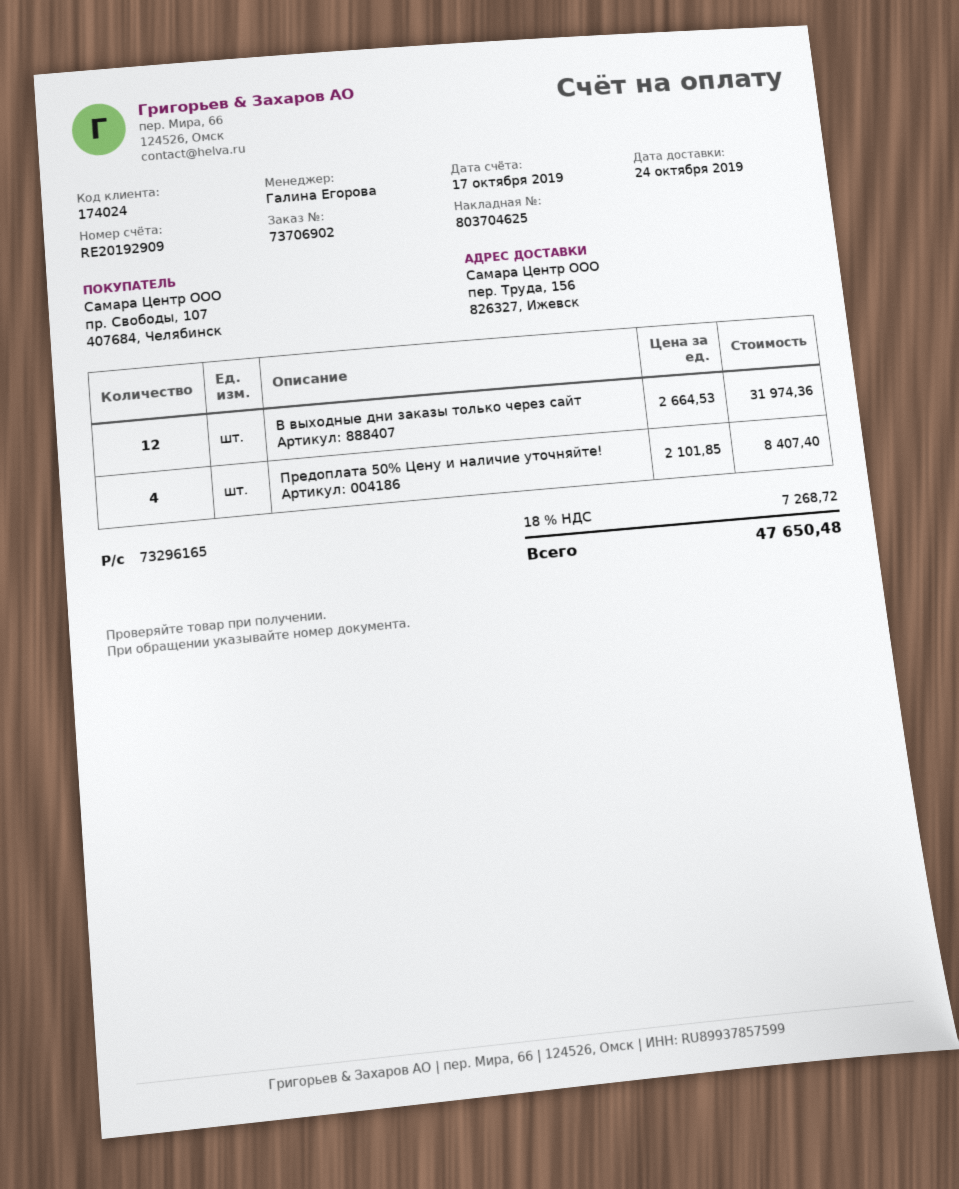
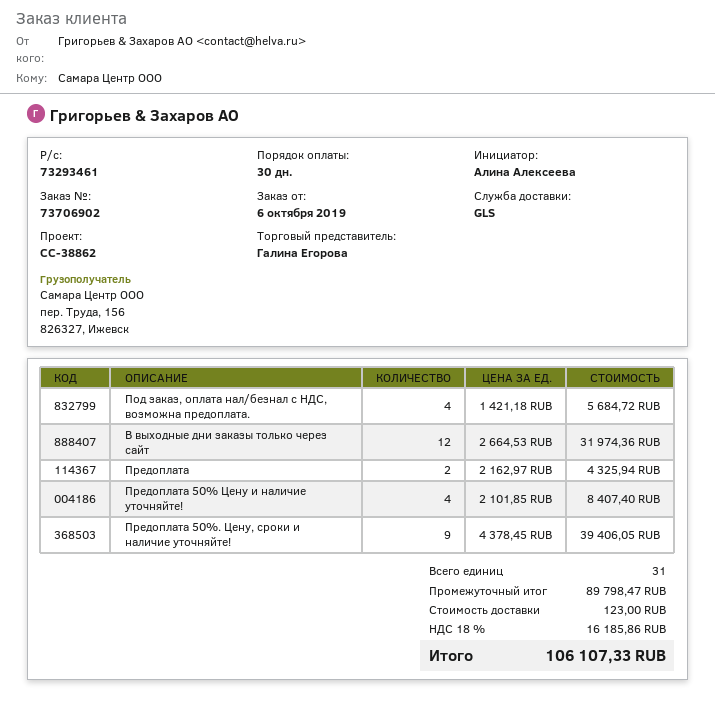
bank account: 73296165 -> 73293461
Под заказ, оплата нал/безнал с НДС, возможна предоплата.: none -> 4 x 1421.18 = 5684.72
Предоплата: none -> 2 x 2162.97 = 4325.94
Предоплата 50%. Цену, сроки и наличие уточняйте!: none -> 9 x 4378.45 = 39406.05
shipping: none -> 123.00
tax: 18% = 7268.72 -> 18% = 16185.86
total: 47650.48 -> 106107.33

